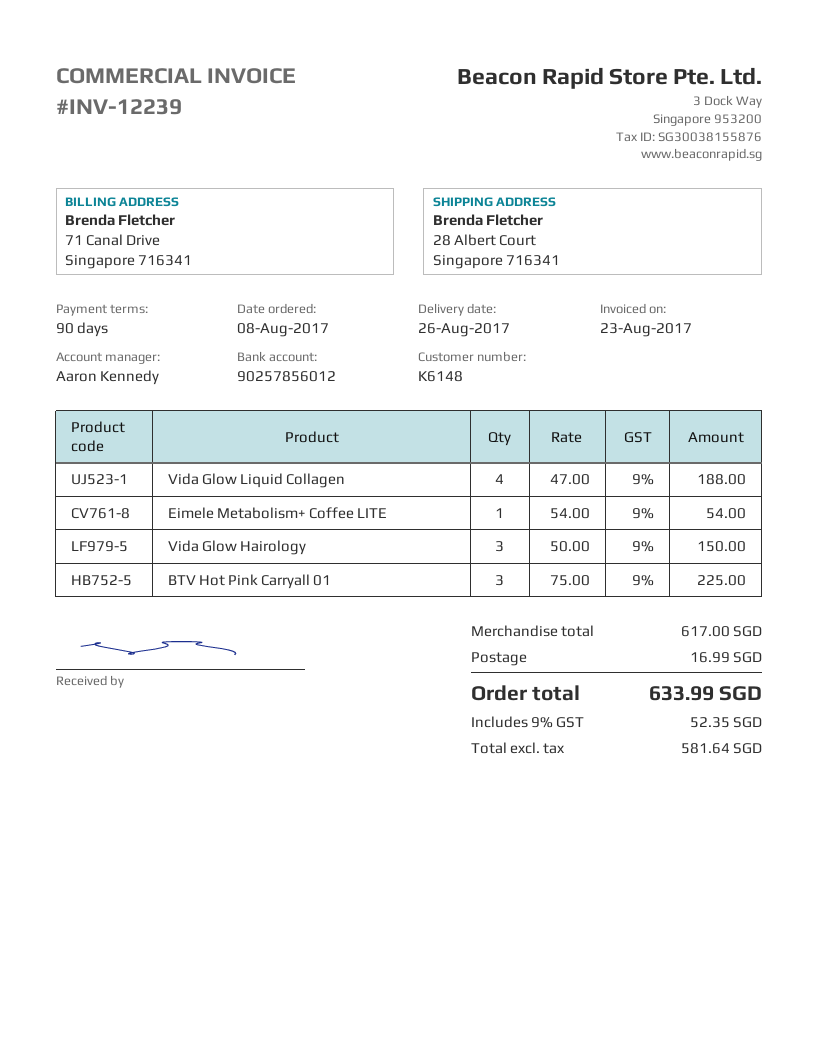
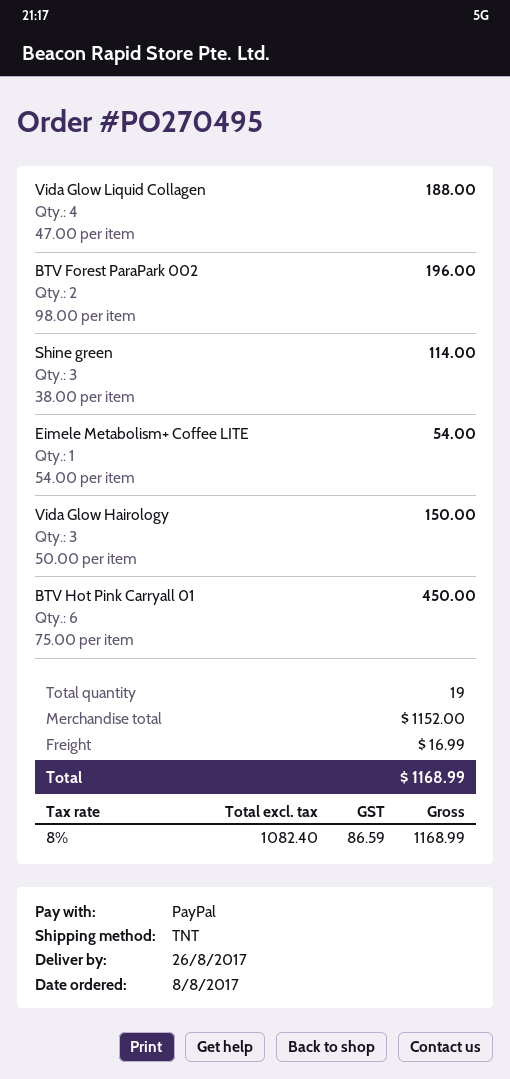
BTV Hot Pink Carryall 01: 3 x 75.00 = 225.00 -> 6 x 75.00 = 450.00
BTV Forest ParaPark 002: none -> 2 x 98.00 = 196.00
Shine green: none -> 3 x 38.00 = 114.00
subtotal: 617.00 -> 1152.00
net: 581.64 -> 1082.40
tax: 9% = 52.35 -> 8% = 86.59
total: 633.99 -> 1168.99

